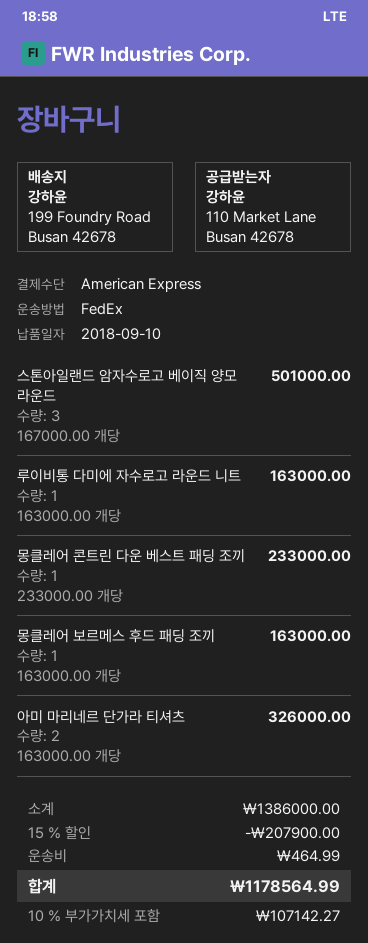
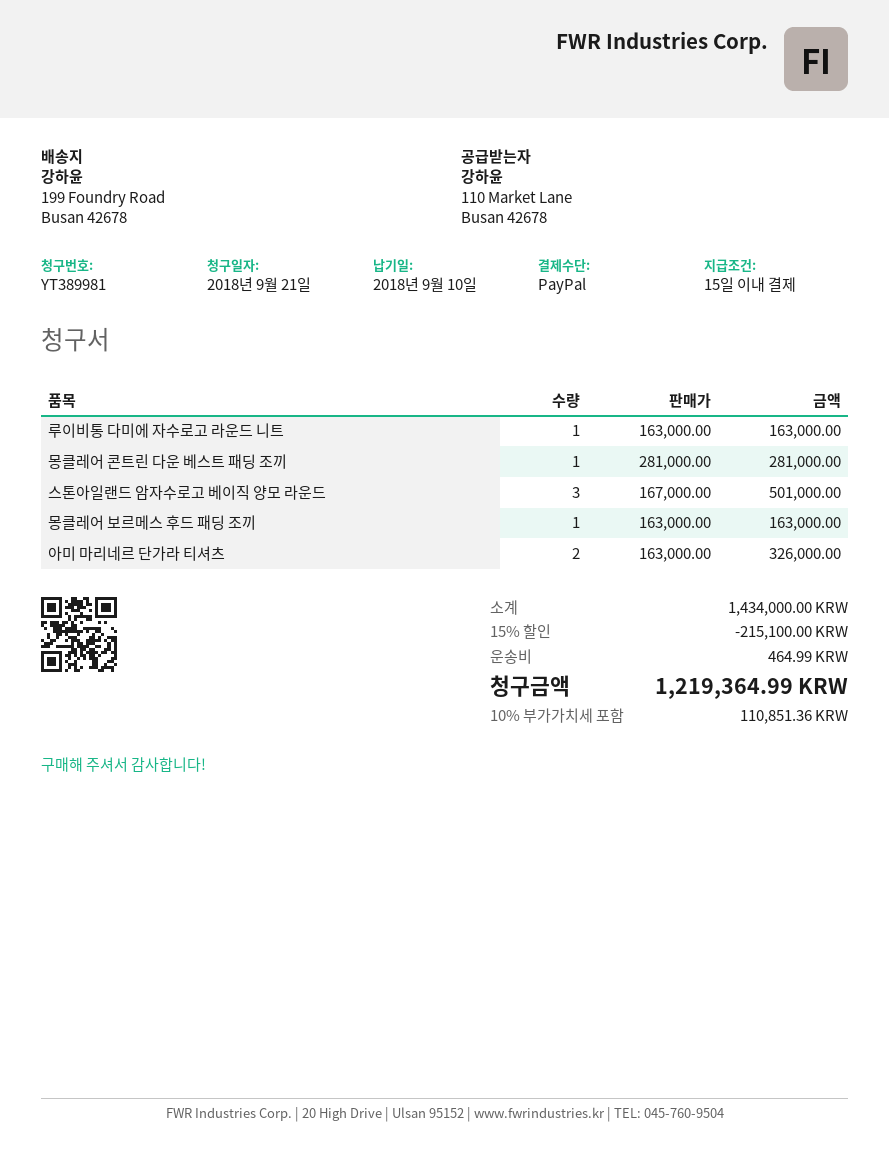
payment method: American Express -> PayPal
몽클레어 콘트린 다운 베스트 패딩 조끼: 1 x 233000.00 = 233000.00 -> 1 x 281000.00 = 281000.00
subtotal: 1386000.00 -> 1434000.00
discount: 15% = 207900.00 -> 15% = 215100.00
tax: 10% = 107142.27 -> 10% = 110851.36
total: 1178564.99 -> 1219364.99

